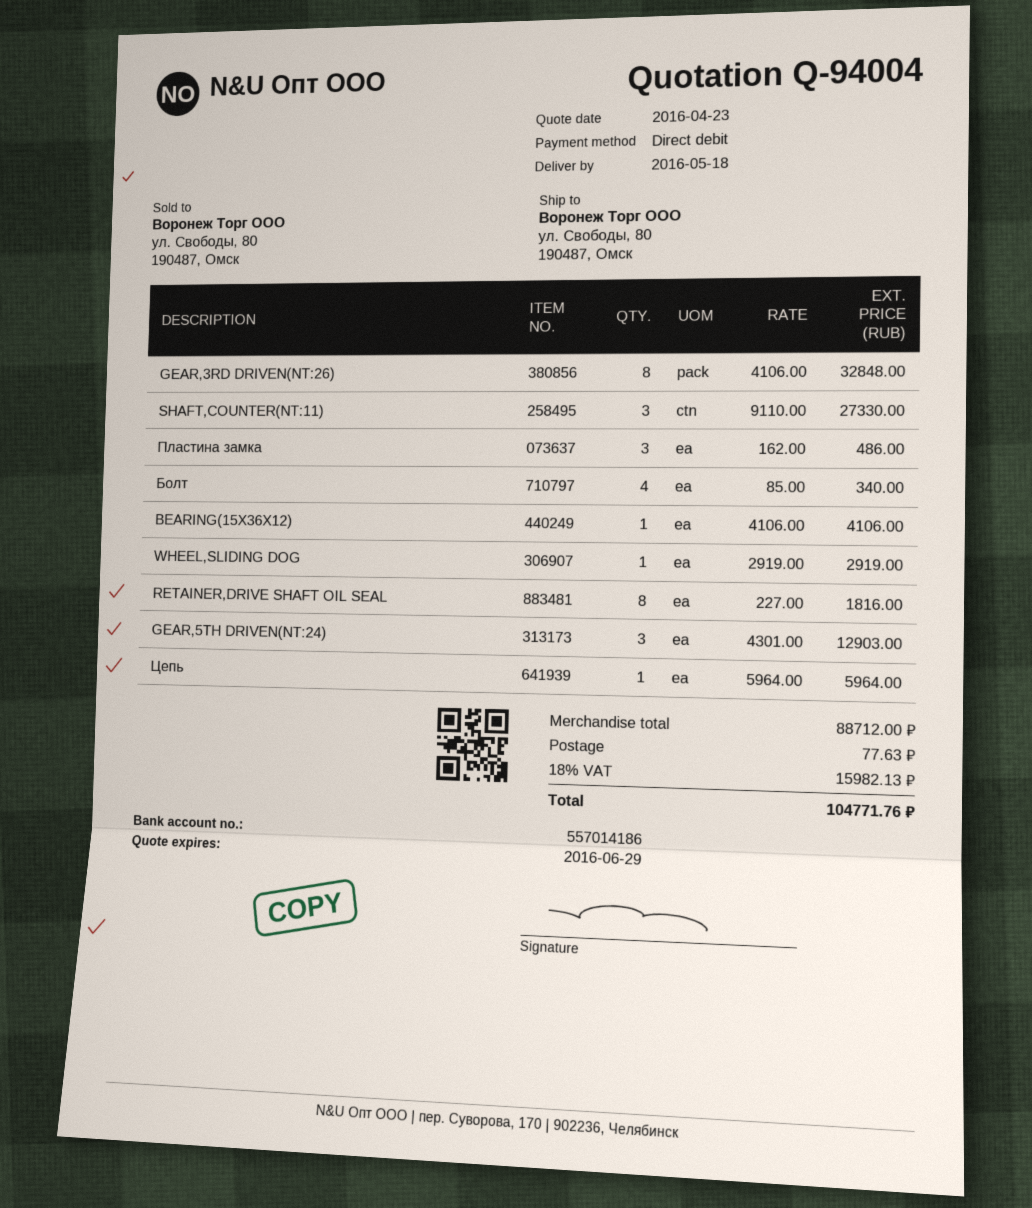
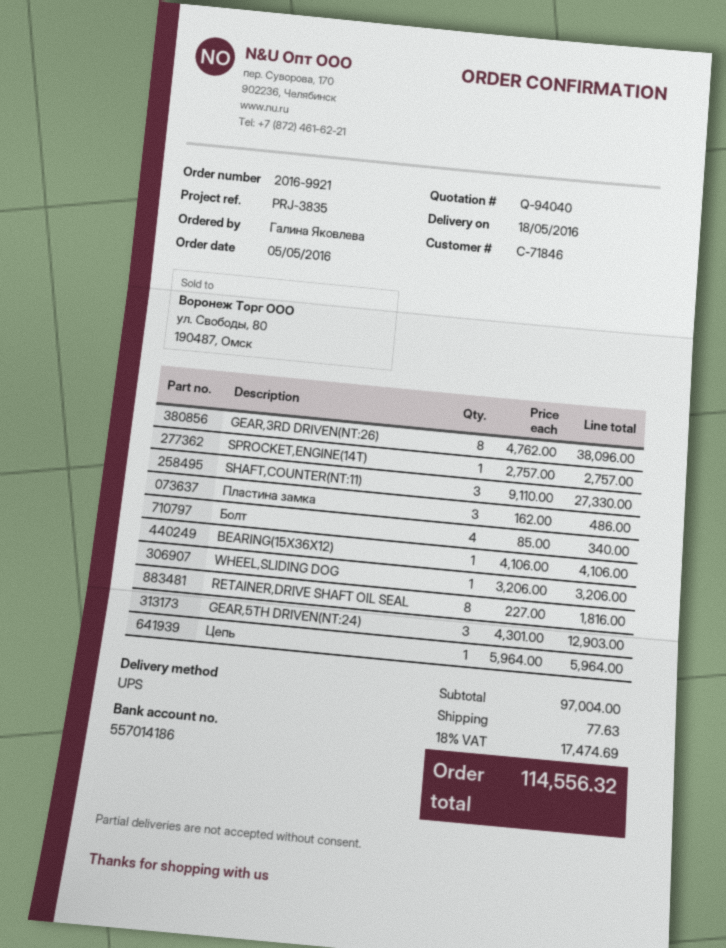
quote number: Q-94004 -> Q-94040
GEAR,3RD DRIVEN(NT:26): 8 x 4106.00 = 32848.00 -> 8 x 4762.00 = 38096.00
WHEEL,SLIDING DOG: 1 x 2919.00 = 2919.00 -> 1 x 3206.00 = 3206.00
SPROCKET,ENGINE(14T): none -> 1 x 2757.00 = 2757.00
subtotal: 88712.00 -> 97004.00
tax: 18% = 15982.13 -> 18% = 17474.69
total: 104771.76 -> 114556.32

